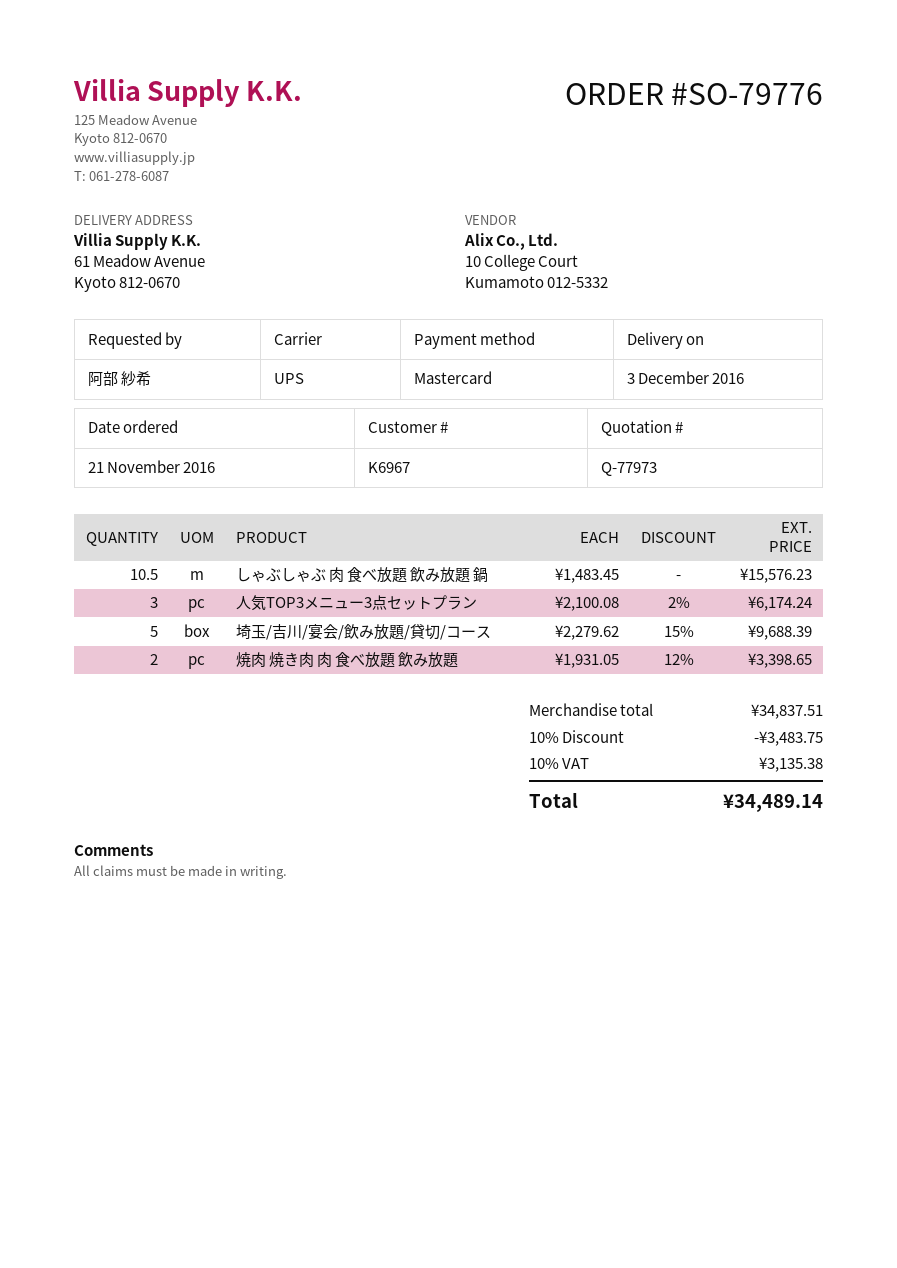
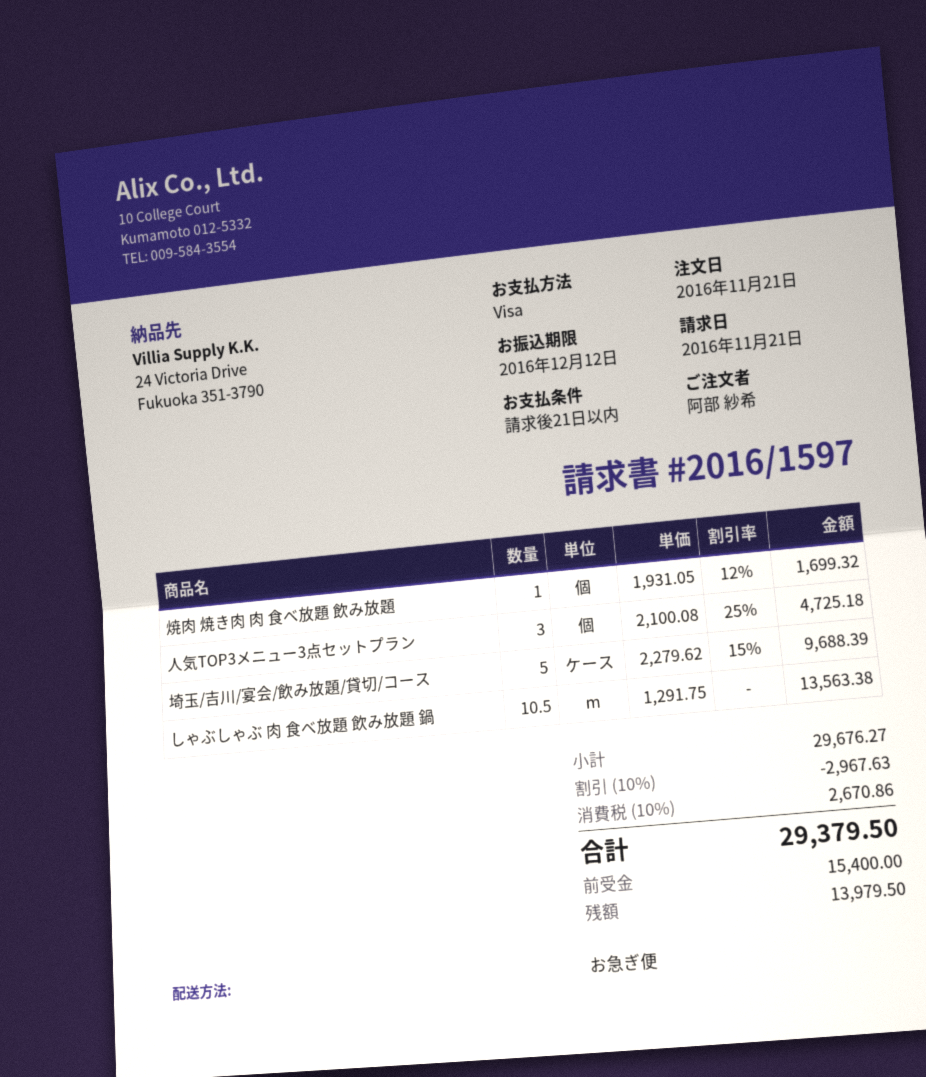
payment method: Mastercard -> Visa
shipping method: UPS -> express
ship to: 61 Meadow Avenue, Kyoto 812-0670 -> 24 Victoria Drive, Fukuoka 351-3790
しゃぶしゃぶ 肉 食べ放題 飲み放題 鍋: 10.5 x 1483.45 = 15576.23 -> 10.5 x 1291.75 = 13563.38
人気TOP3メニュー3点セットプラン: 3 x 2100.08 - 2% = 6174.24 -> 3 x 2100.08 - 25% = 4725.18
焼肉 焼き肉 肉 食べ放題 飲み放題: 2 x 1931.05 - 12% = 3398.65 -> 1 x 1931.05 - 12% = 1699.32
subtotal: 34837.51 -> 29676.27
discount: 10% = 3483.75 -> 10% = 2967.63
tax: 10% = 3135.38 -> 10% = 2670.86
total: 34489.14 -> 29379.50

